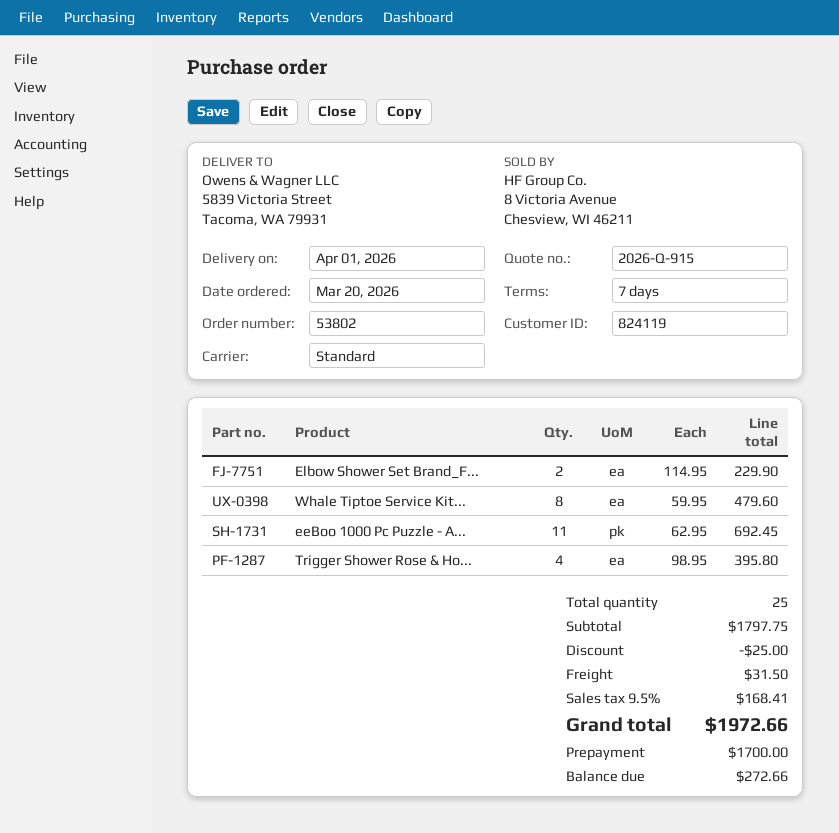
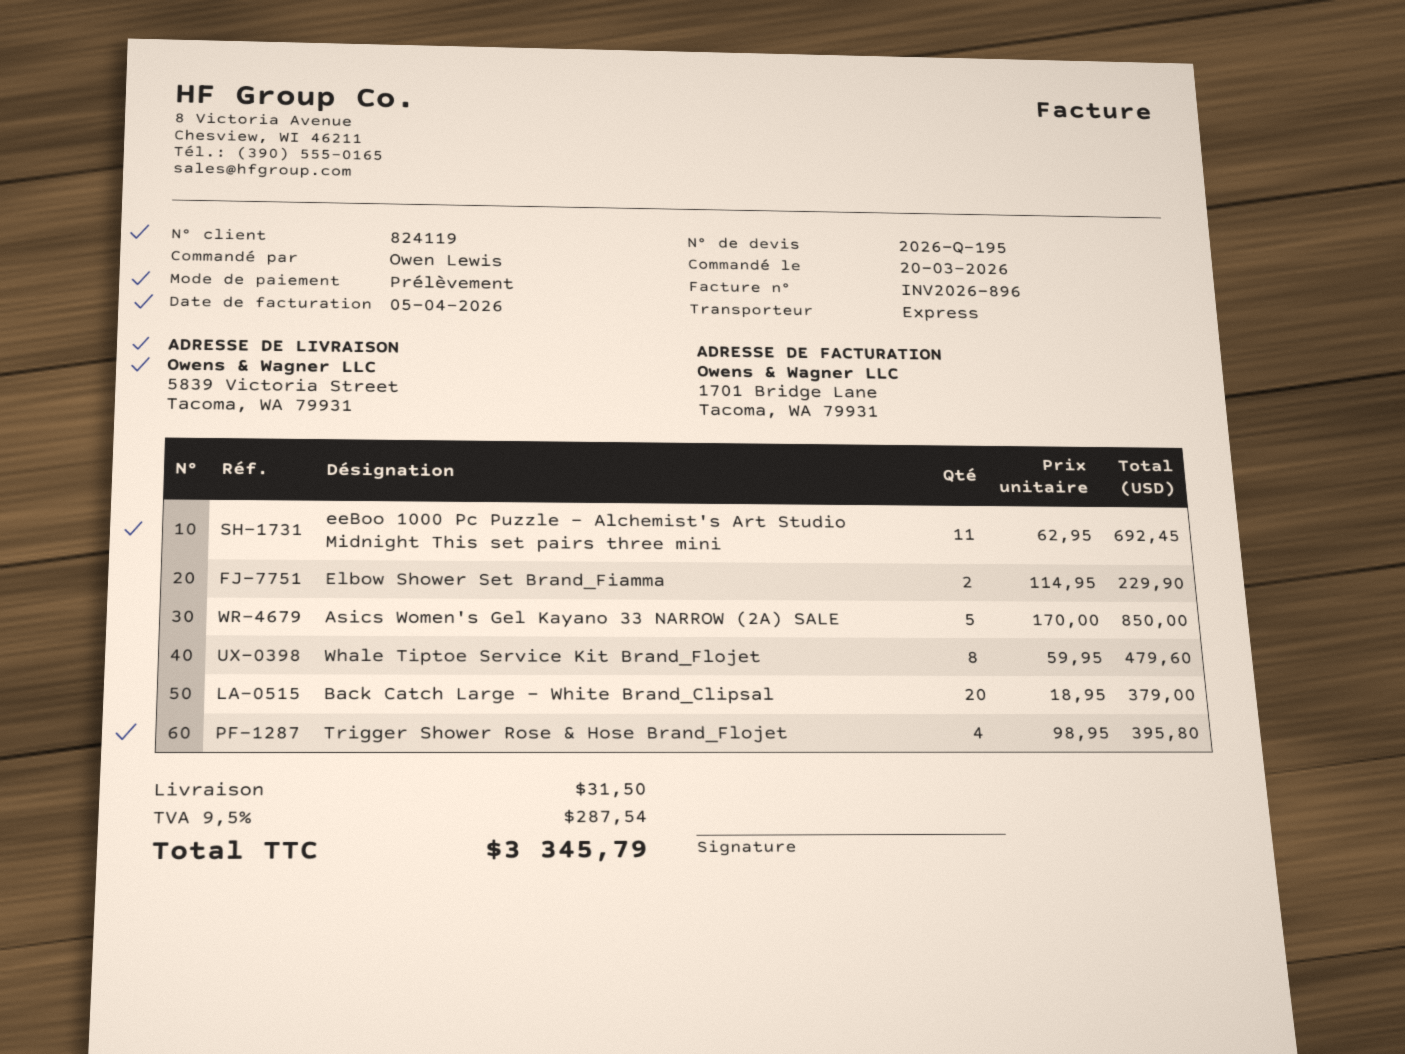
quote number: 2026-Q-915 -> 2026-Q-195
shipping method: standard -> express
Asics Women's Gel Kayano 33 NARROW (2A) SALE: none -> 5 x 170.00 = 850.00
Back Catch Large - White Brand_Clipsal: none -> 20 x 18.95 = 379.00
discount: 25.00 -> none
tax: 9.5% = 168.41 -> 9.5% = 287.54
total: 1972.66 -> 3345.79

